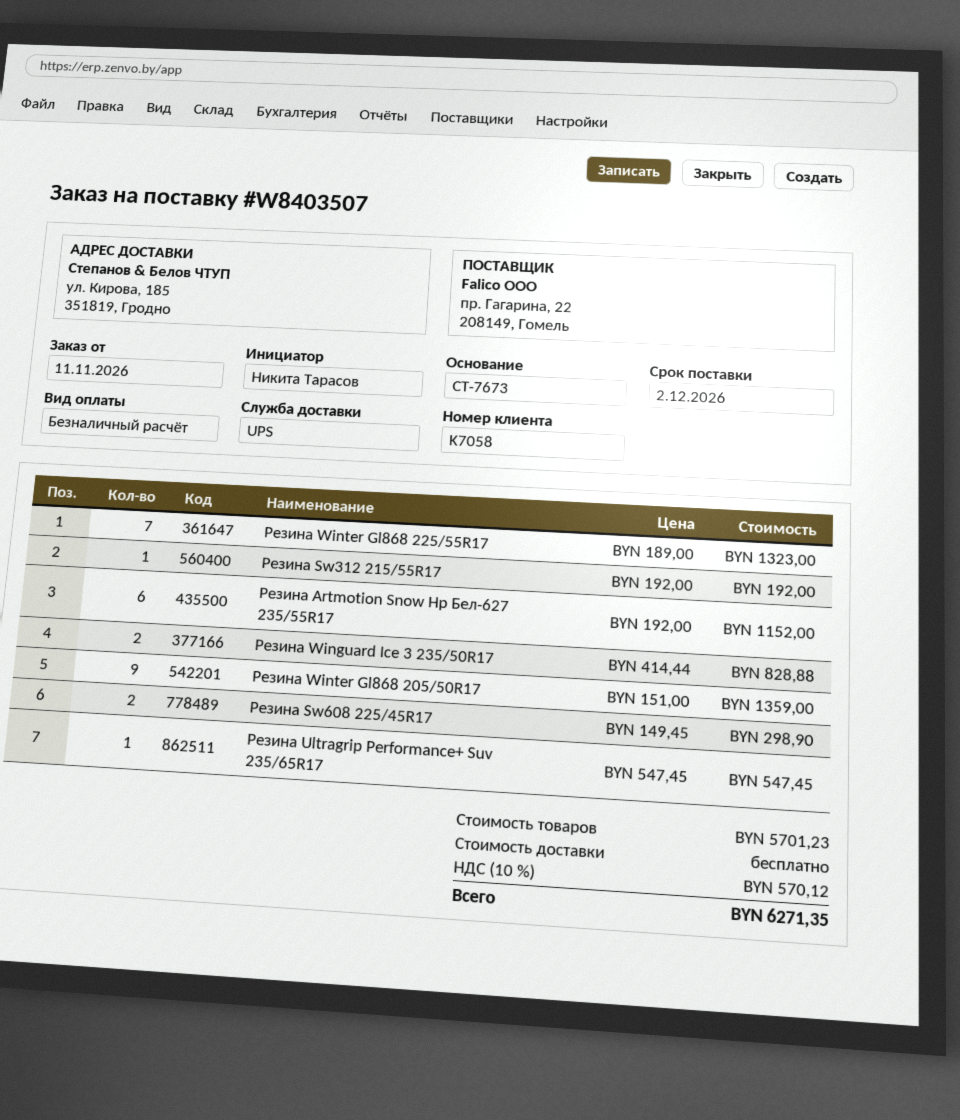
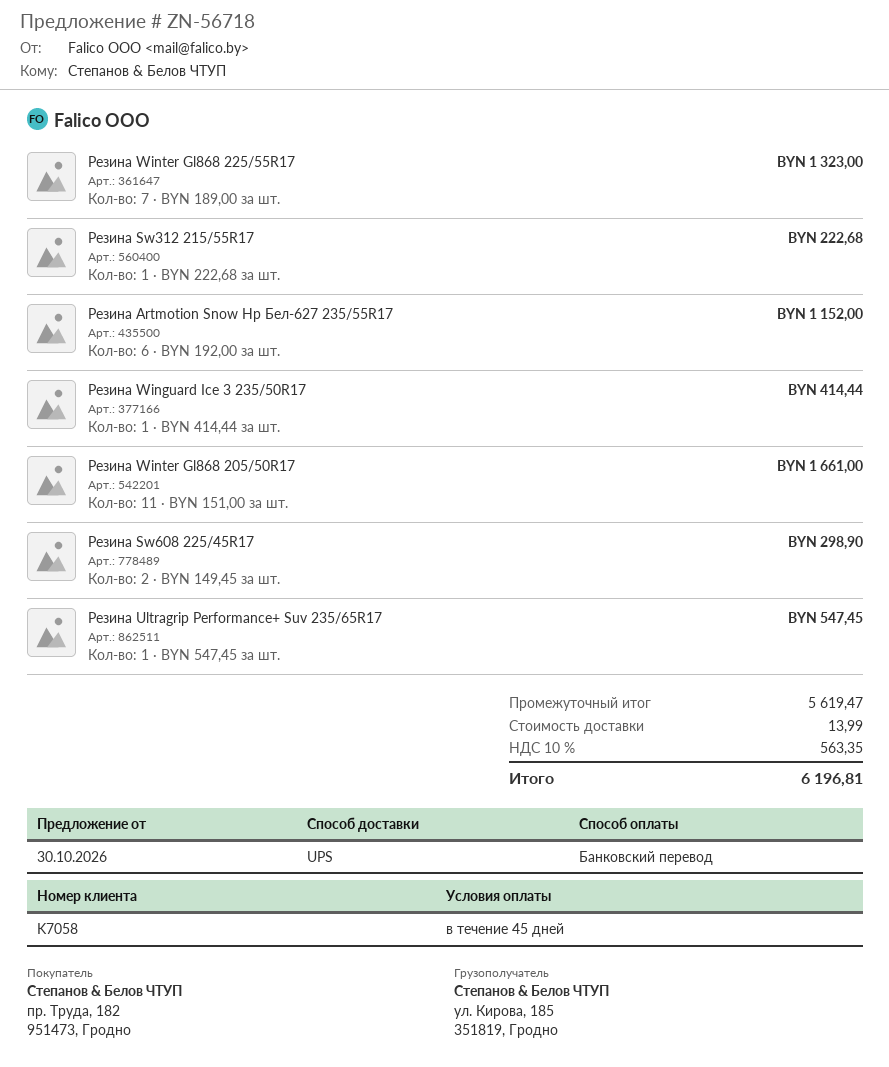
Резина Sw312 215/55R17: 1 x 192.00 = 192.00 -> 1 x 222.68 = 222.68
Резина Winguard Ice 3 235/50R17: 2 x 414.44 = 828.88 -> 1 x 414.44 = 414.44
Резина Winter Gl868 205/50R17: 9 x 151.00 = 1359.00 -> 11 x 151.00 = 1661.00
subtotal: 5701.23 -> 5619.47
shipping: 0.00 -> 13.99
tax: 10% = 570.12 -> 10% = 563.35
total: 6271.35 -> 6196.81

